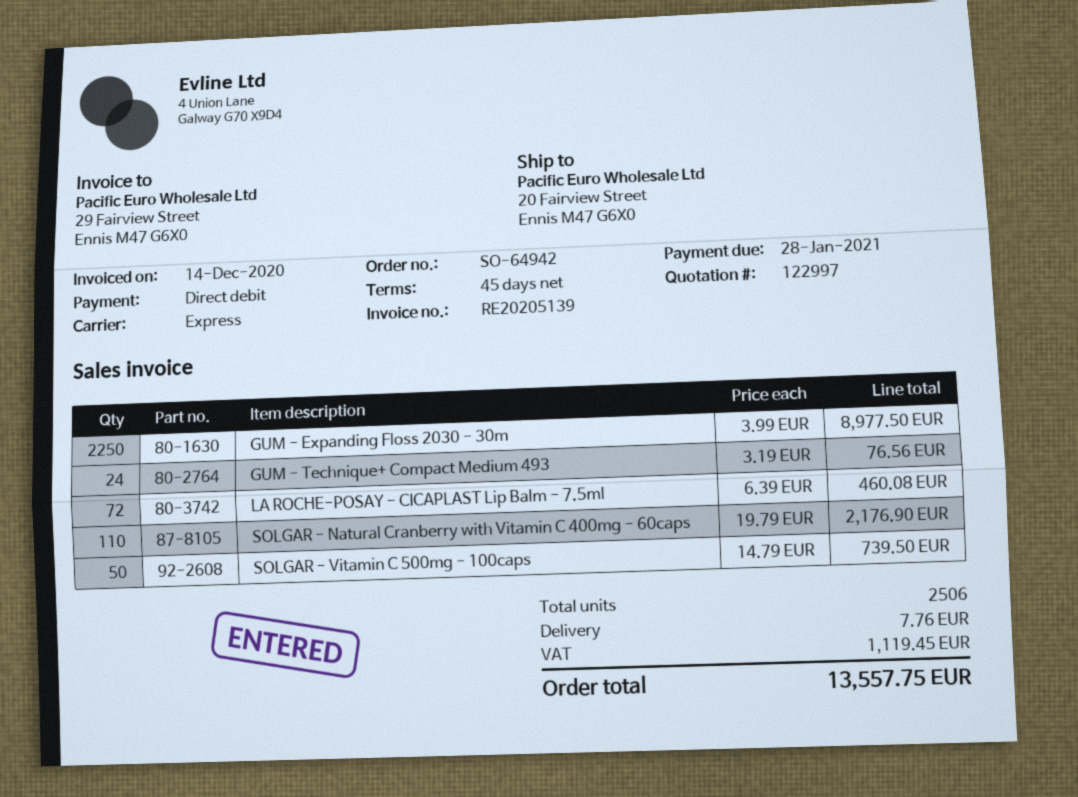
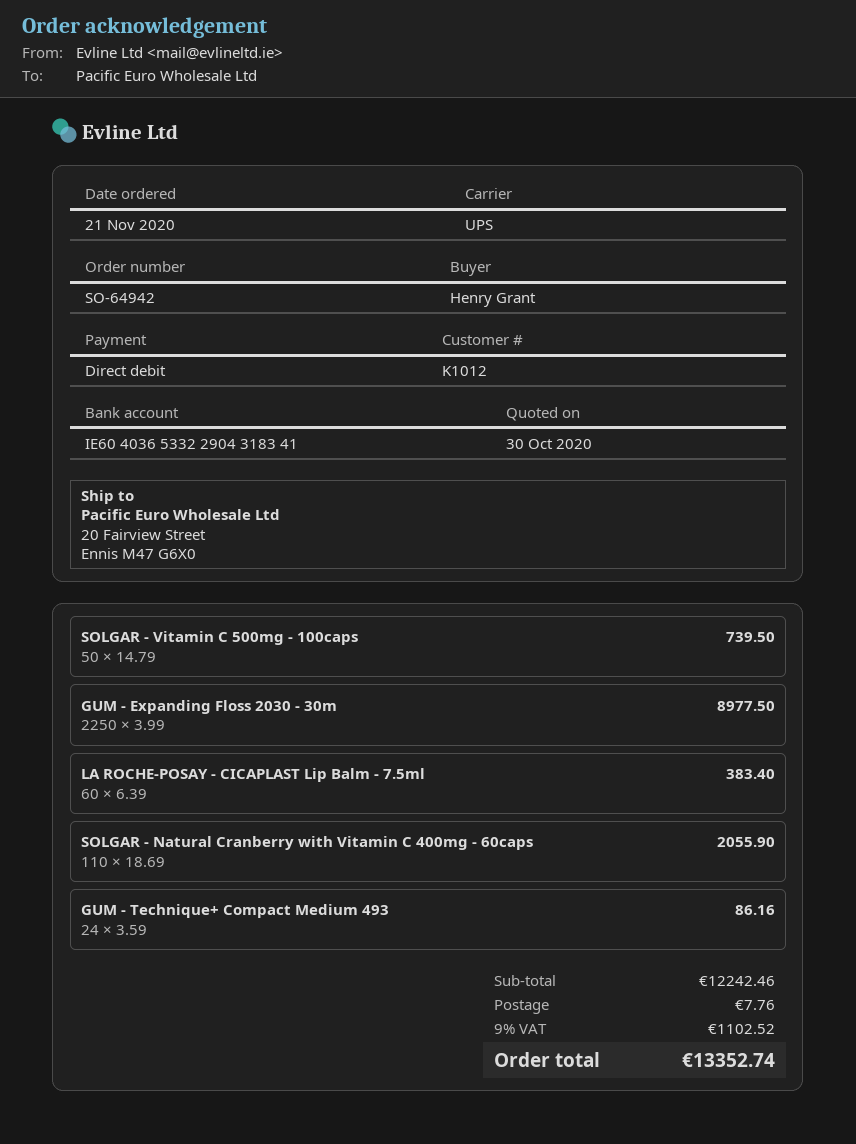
shipping method: express -> UPS
GUM - Technique+ Compact Medium 493: 24 x 3.19 = 76.56 -> 24 x 3.59 = 86.16
LA ROCHE-POSAY - CICAPLAST Lip Balm - 7.5ml: 72 x 6.39 = 460.08 -> 60 x 6.39 = 383.40
SOLGAR - Natural Cranberry with Vitamin C 400mg - 60caps: 110 x 19.79 = 2176.90 -> 110 x 18.69 = 2055.90
tax: 1119.45 -> 1102.52
total: 13557.75 -> 13352.74

